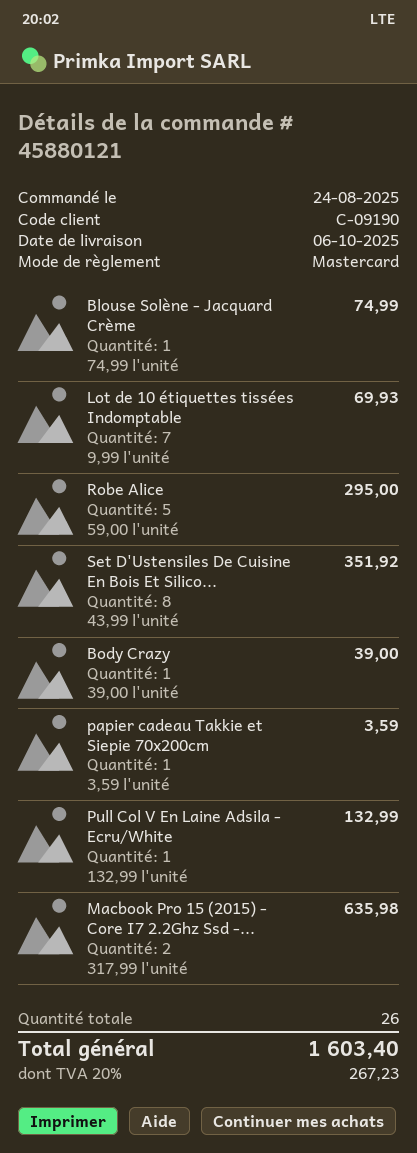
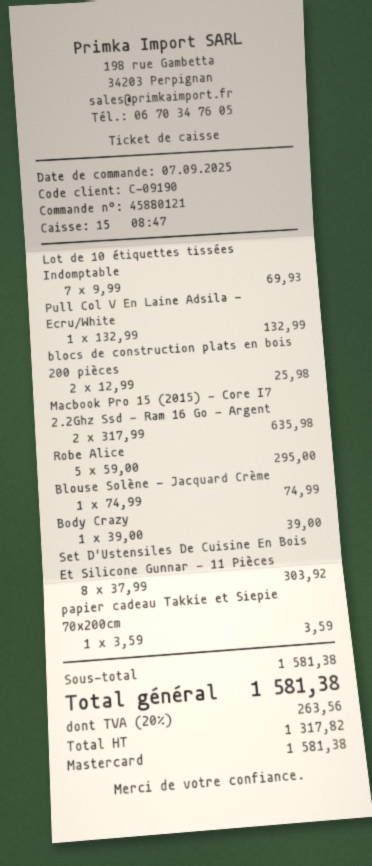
order date: 2025-08-24 -> 2025-09-07
Set D'Ustensiles De Cuisine En Bois Et Silico...: 8 x 43.99 = 351.92 -> 8 x 37.99 = 303.92
blocs de construction plats en bois 200 pièces: none -> 2 x 12.99 = 25.98
tax: 20% = 267.23 -> 20% = 263.56
total: 1603.40 -> 1581.38

